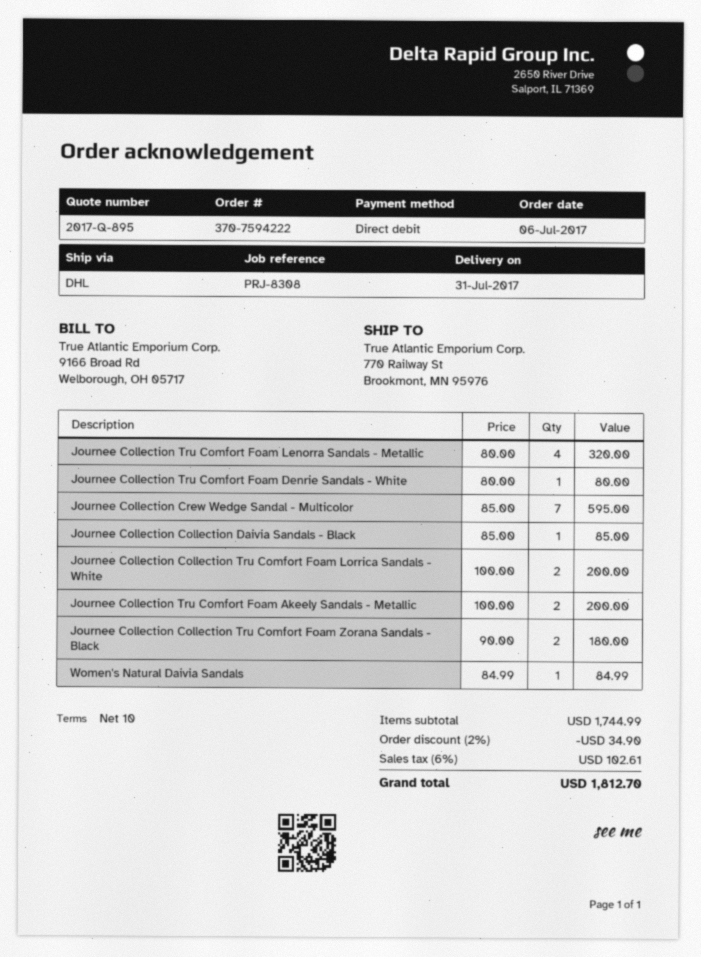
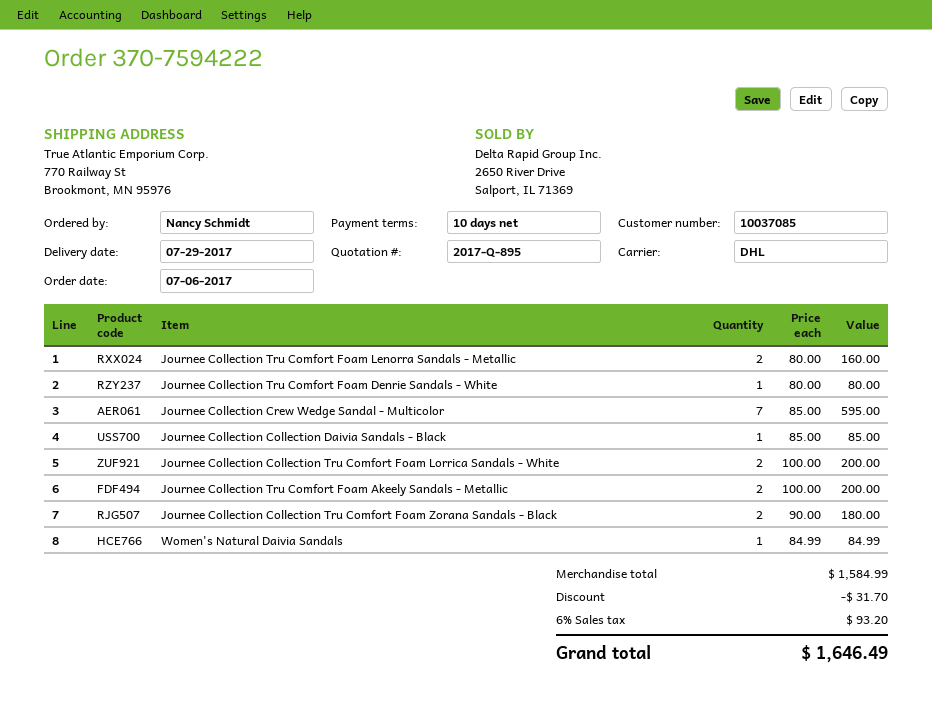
delivery date: 2017-07-31 -> 2017-07-29
Journee Collection Tru Comfort Foam Lenorra Sandals - Metallic: 4 x 80.00 = 320.00 -> 2 x 80.00 = 160.00
subtotal: 1744.99 -> 1584.99
discount: 34.90 -> 31.70
tax: 6% = 102.61 -> 6% = 93.20
total: 1812.70 -> 1646.49

